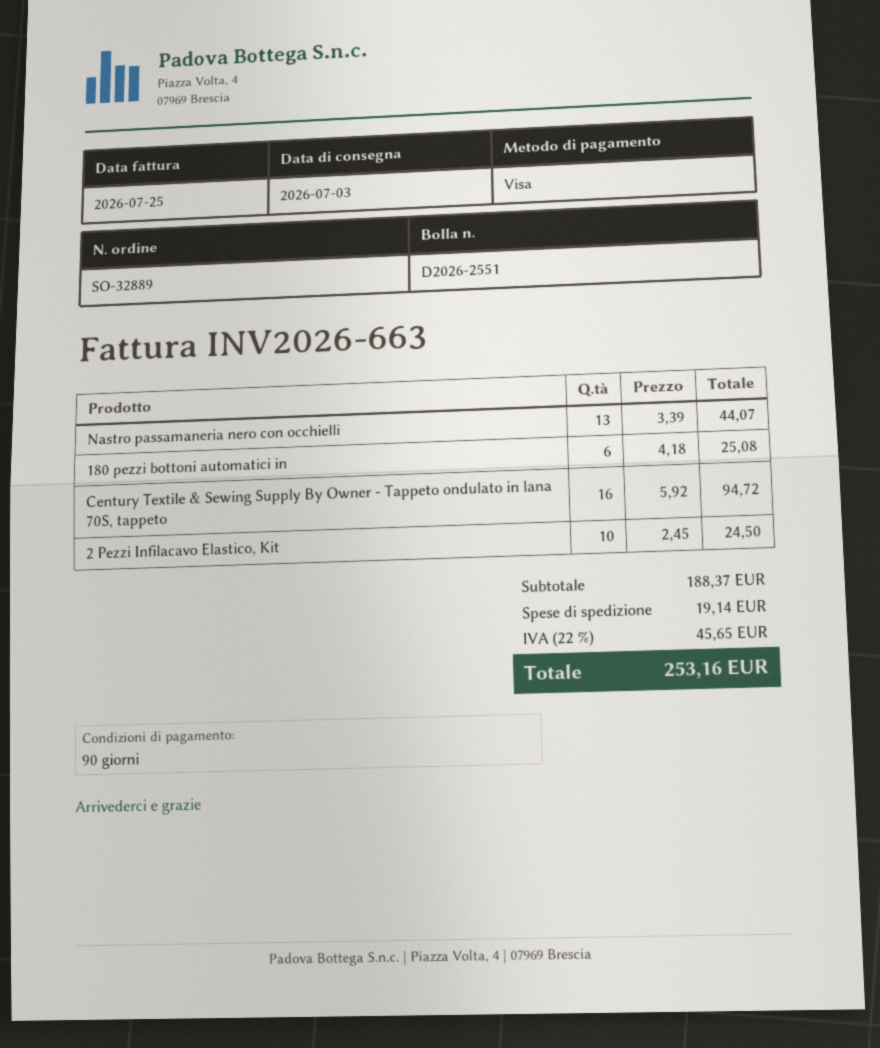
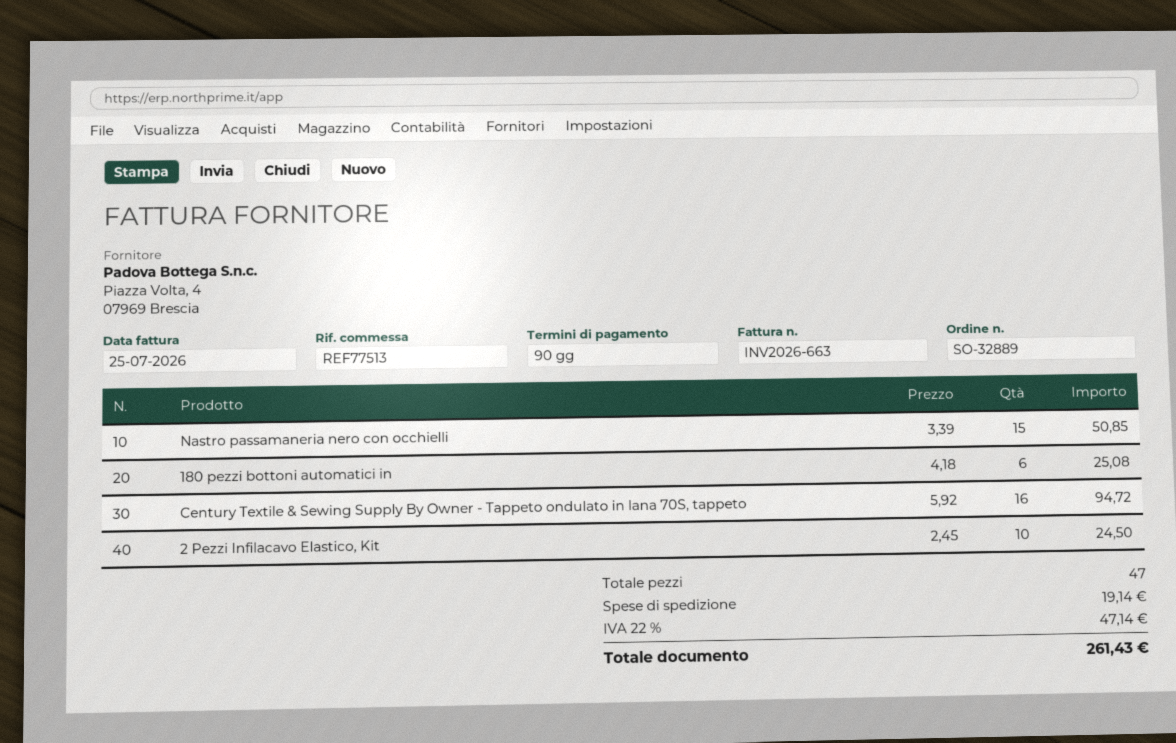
Nastro passamaneria nero con occhielli: 13 x 3.39 = 44.07 -> 15 x 3.39 = 50.85
tax: 22% = 45.65 -> 22% = 47.14
total: 253.16 -> 261.43

